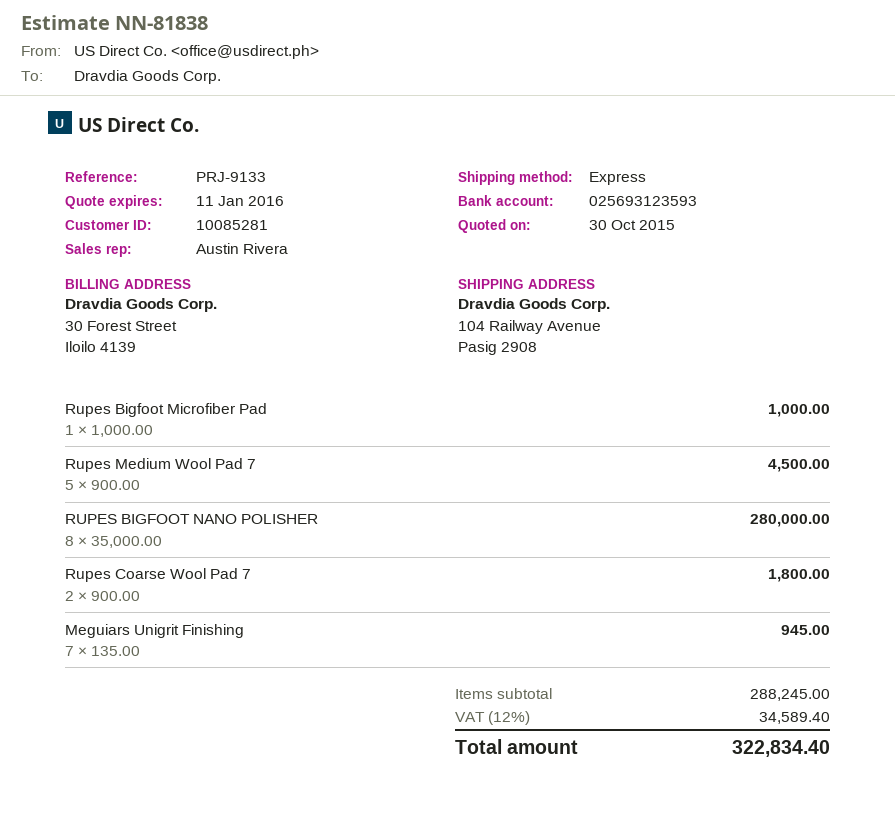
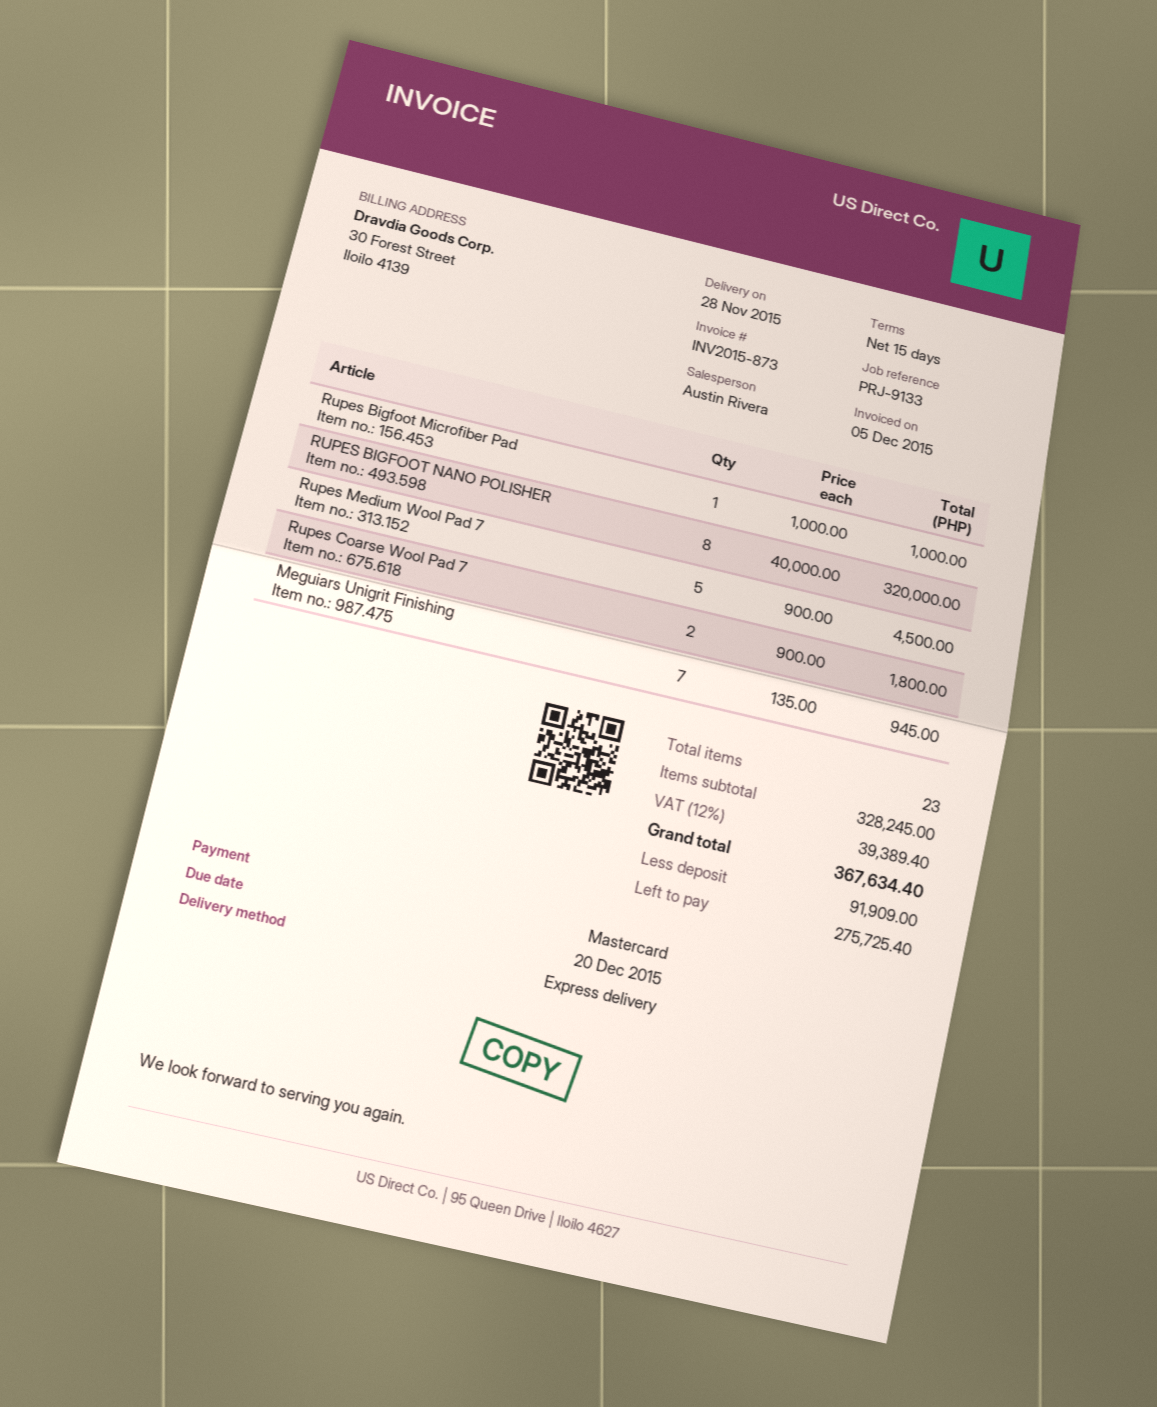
RUPES BIGFOOT NANO POLISHER: 8 x 35000.00 = 280000.00 -> 8 x 40000.00 = 320000.00
subtotal: 288245.00 -> 328245.00
tax: 12% = 34589.40 -> 12% = 39389.40
total: 322834.40 -> 367634.40

